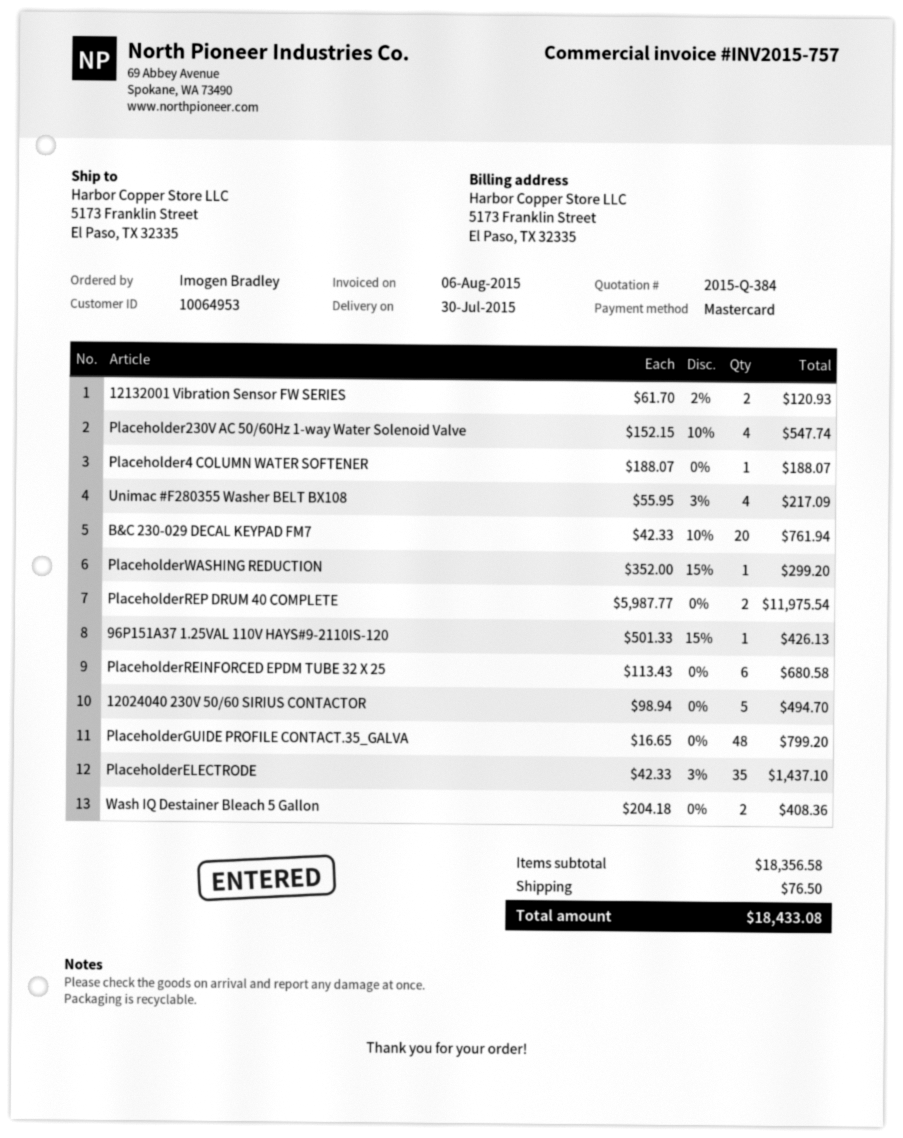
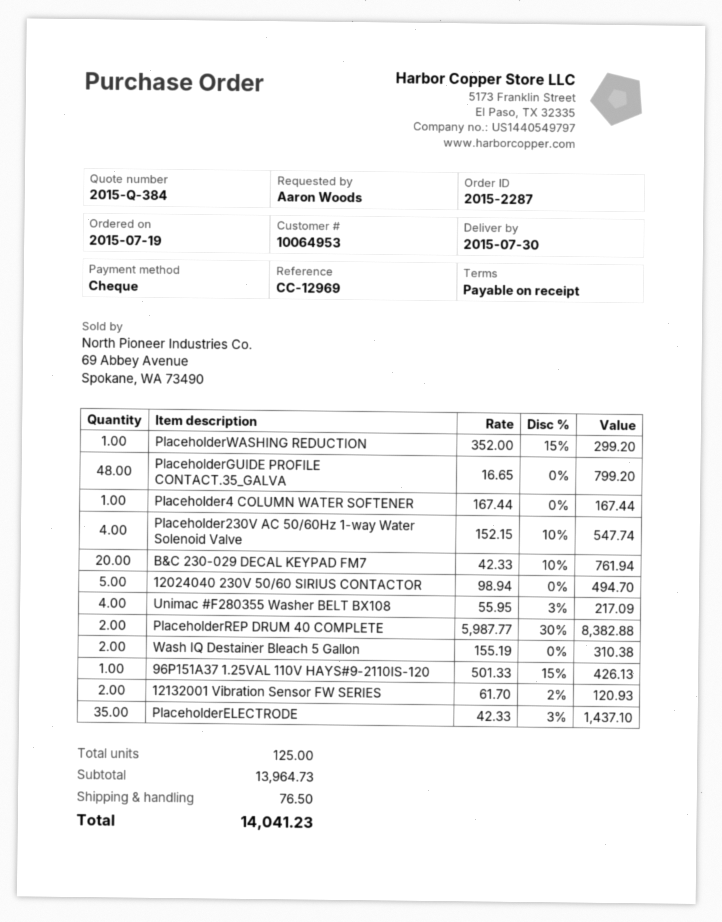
ordered by: Imogen Bradley -> Aaron Woods
payment method: Mastercard -> cheque
Placeholder4 COLUMN WATER SOFTENER: 1 x 188.07 = 188.07 -> 1 x 167.44 = 167.44
PlaceholderREP DRUM 40 COMPLETE: 2 x 5987.77 = 11975.54 -> 2 x 5987.77 - 30% = 8382.88
PlaceholderREINFORCED EPDM TUBE 32 X 25: 6 x 113.43 = 680.58 -> none
Wash IQ Destainer Bleach 5 Gallon: 2 x 204.18 = 408.36 -> 2 x 155.19 = 310.38
subtotal: 18356.58 -> 13964.73
total: 18433.08 -> 14041.23

